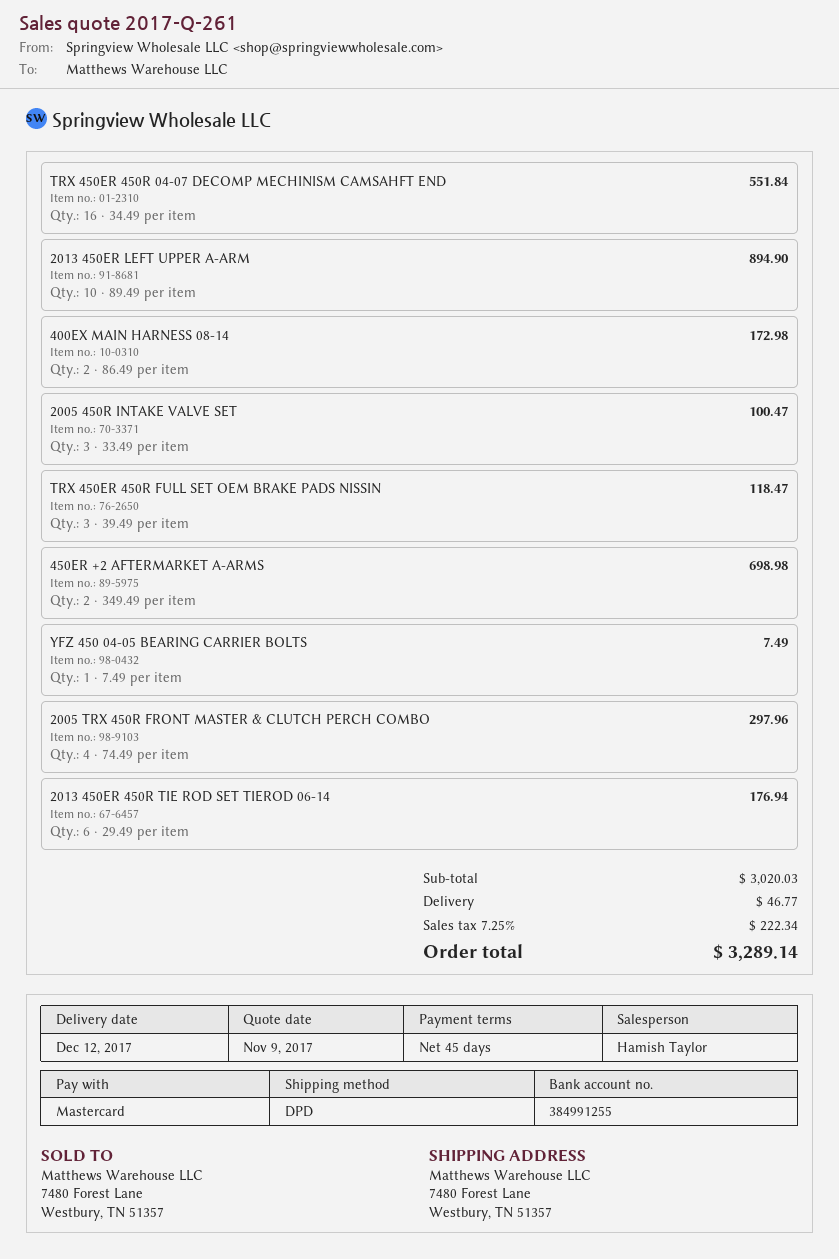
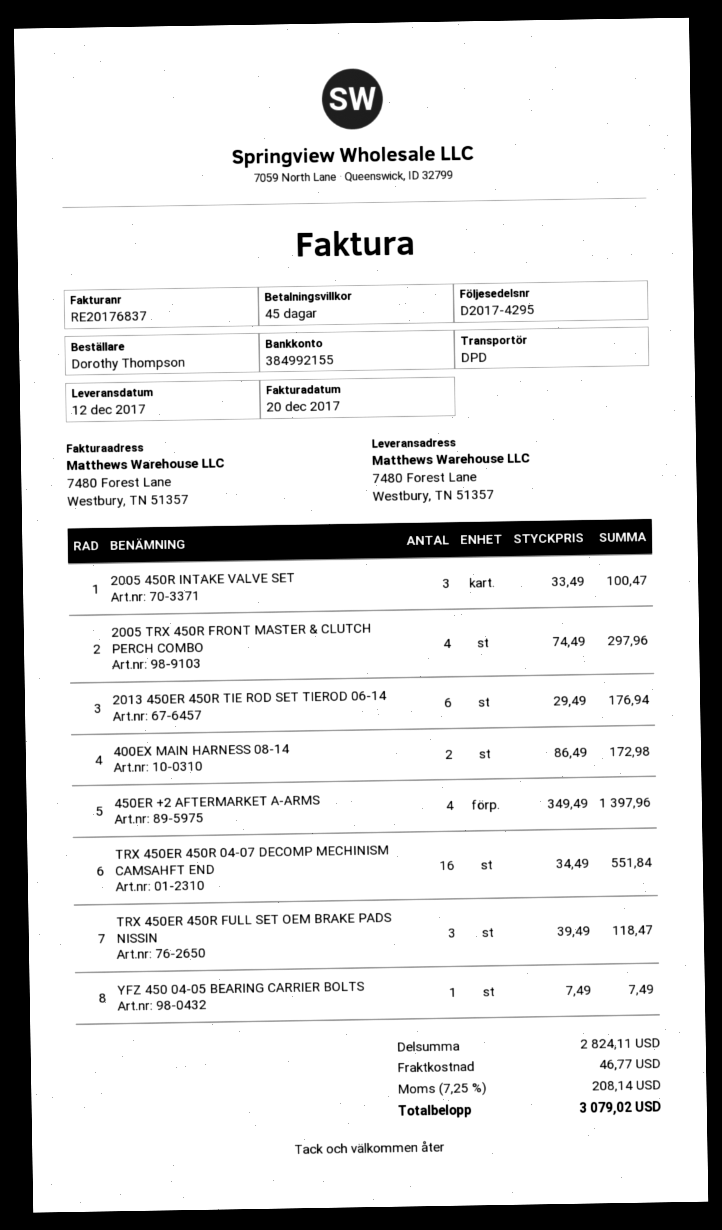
bank account: 384991255 -> 384992155
2013 450ER LEFT UPPER A-ARM: 10 x 89.49 = 894.90 -> none
450ER +2 AFTERMARKET A-ARMS: 2 x 349.49 = 698.98 -> 4 x 349.49 = 1397.96
subtotal: 3020.03 -> 2824.11
tax: 7.25% = 222.34 -> 7.25% = 208.14
total: 3289.14 -> 3079.02

